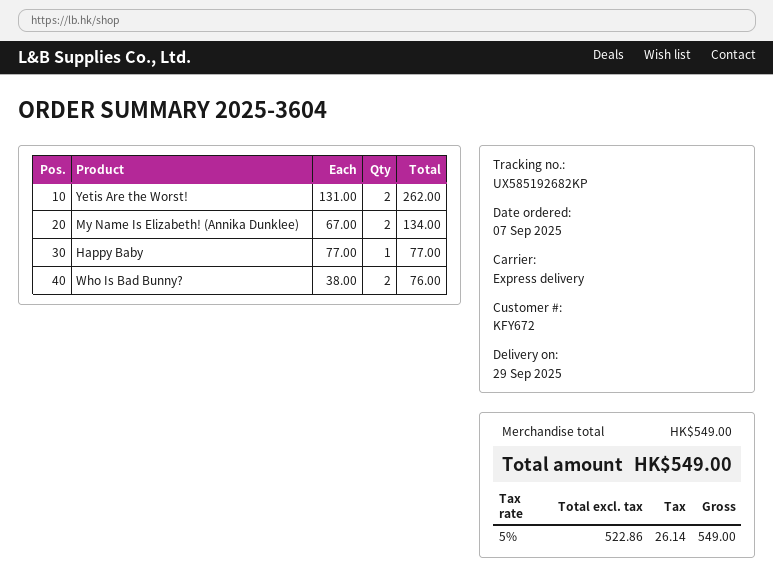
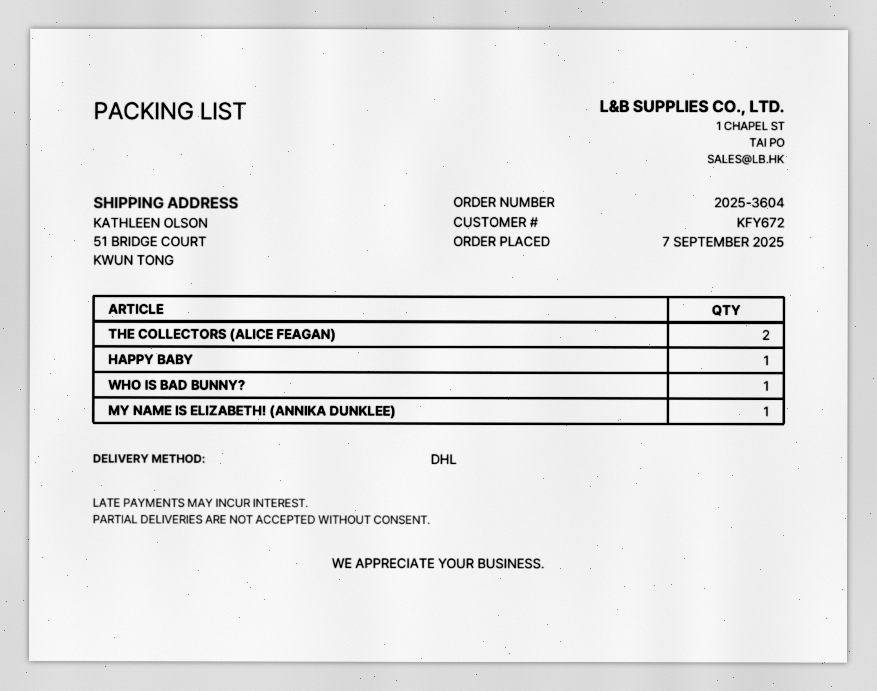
shipping method: express -> DHL
Yetis Are the Worst!: 2 -> none
My Name Is Elizabeth! (Annika Dunklee): 2 -> 1
Who Is Bad Bunny?: 2 -> 1
THE COLLECTORS (ALICE FEAGAN): none -> 2

